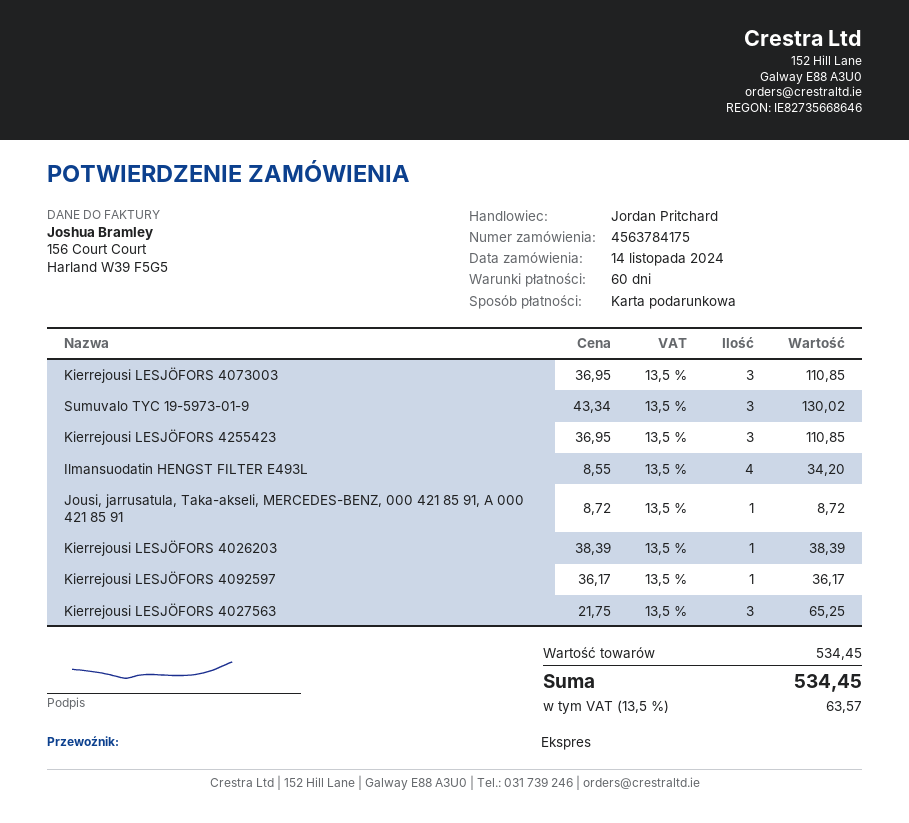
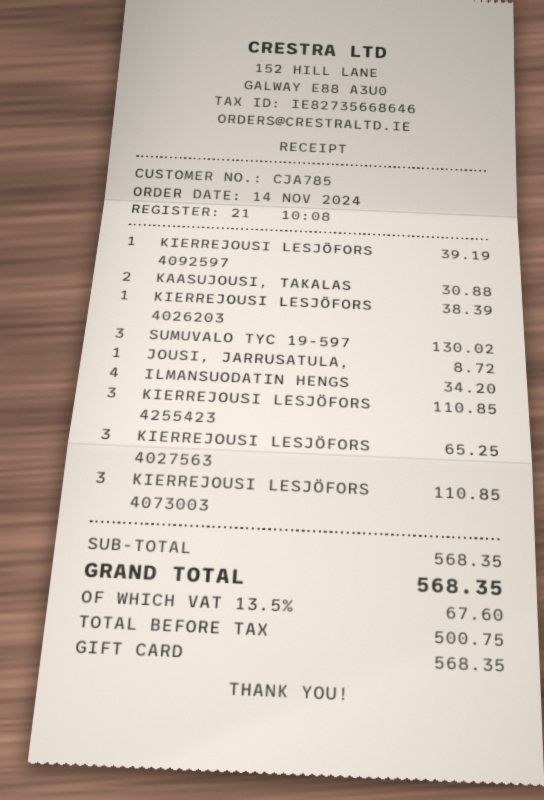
Kierrejousi LESJÖFORS 4092597: 1 for 36.17 -> 1 for 39.19
KAASUJOUSI, TAKALAS: none -> 2 for 30.88
subtotal: 534.45 -> 568.35
tax: 13.5% = 63.57 -> 13.5% = 67.60
total: 534.45 -> 568.35

